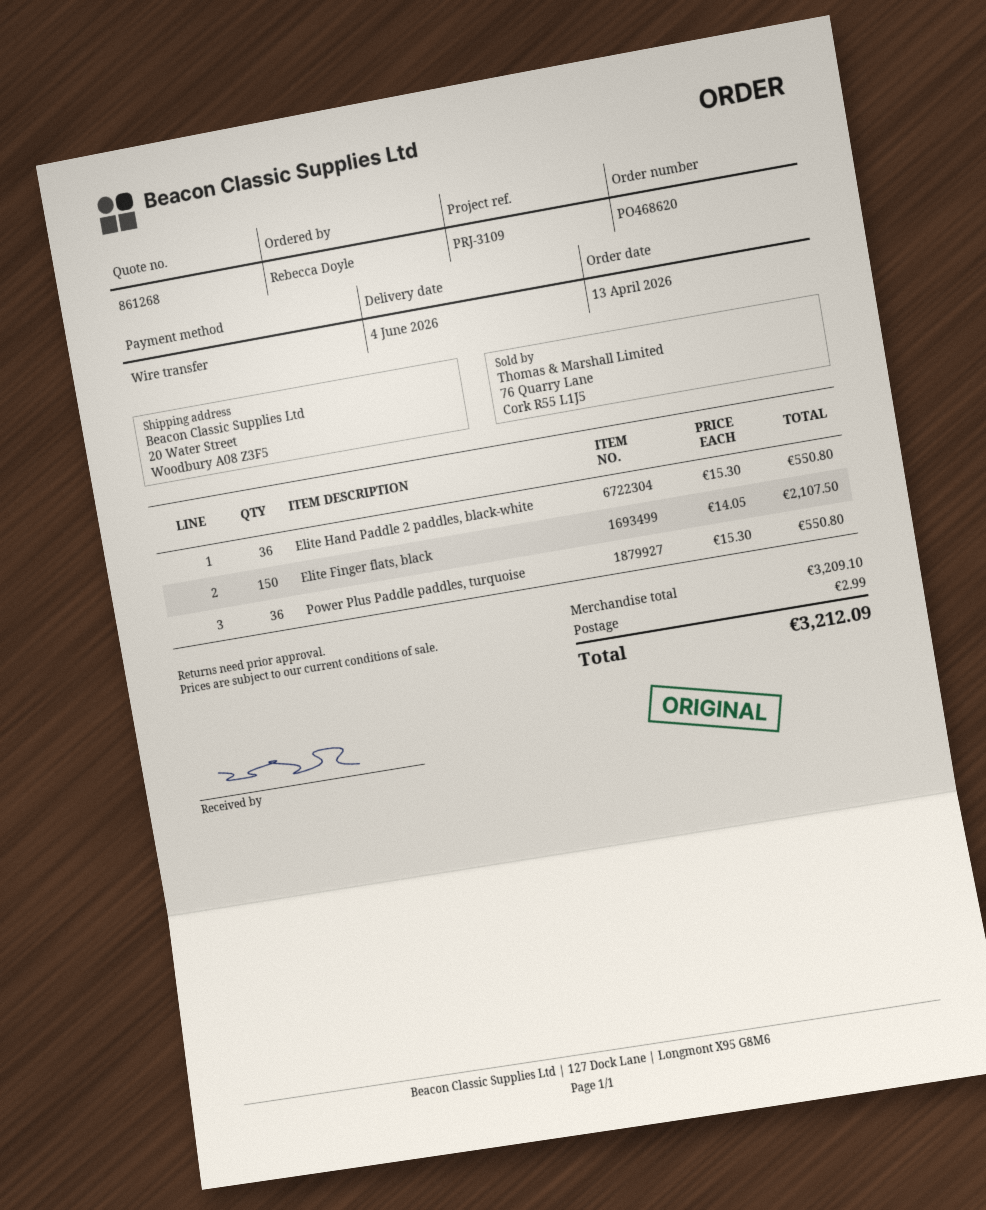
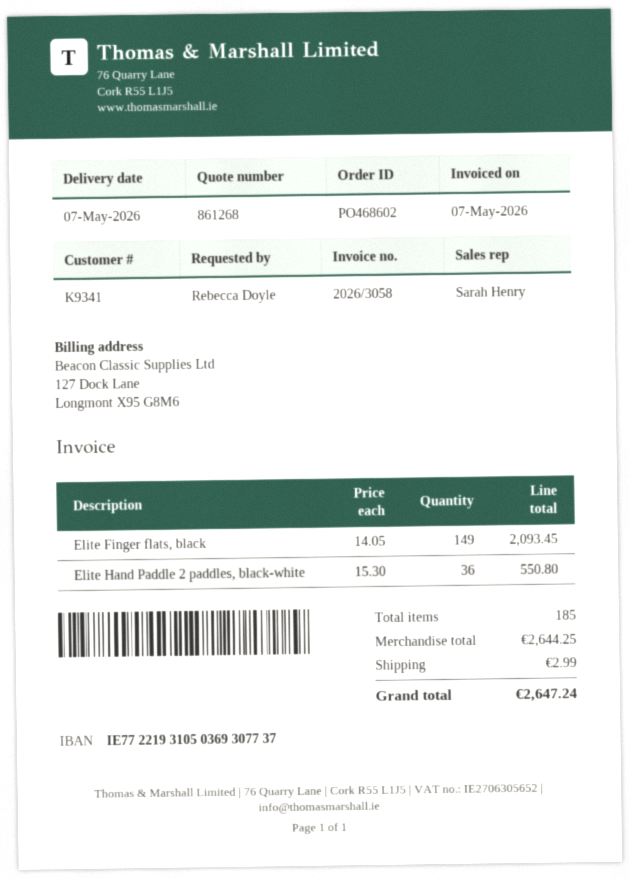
order number: PO468620 -> PO468602
delivery date: 2026-06-04 -> 2026-05-07
Elite Finger flats, black: 150 x 14.05 = 2107.50 -> 149 x 14.05 = 2093.45
Power Plus Paddle paddles, turquoise: 36 x 15.30 = 550.80 -> none
subtotal: 3209.10 -> 2644.25
total: 3212.09 -> 2647.24

